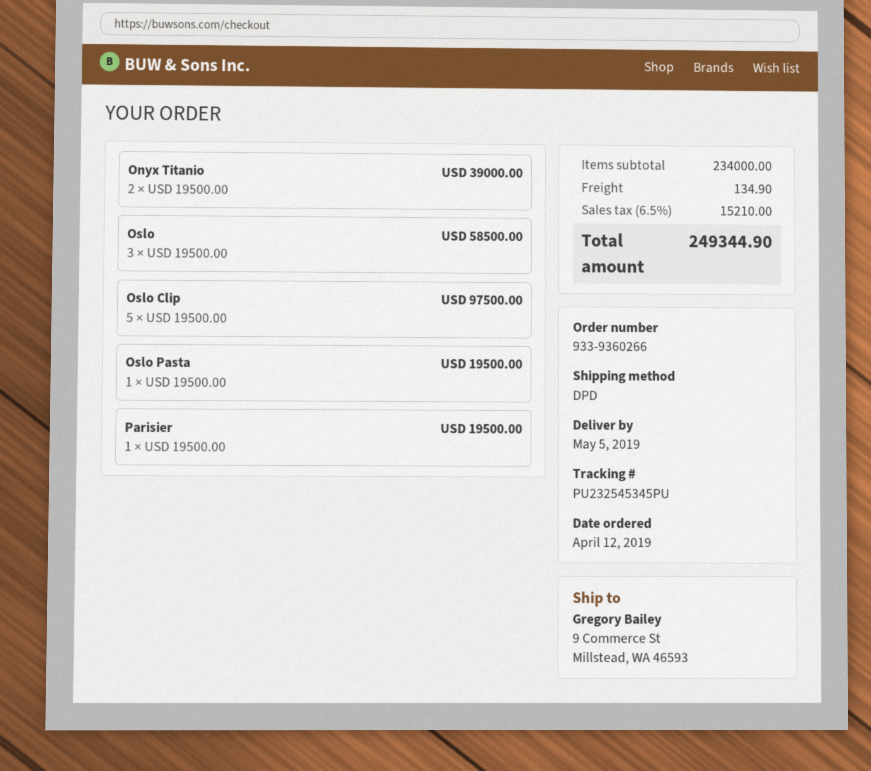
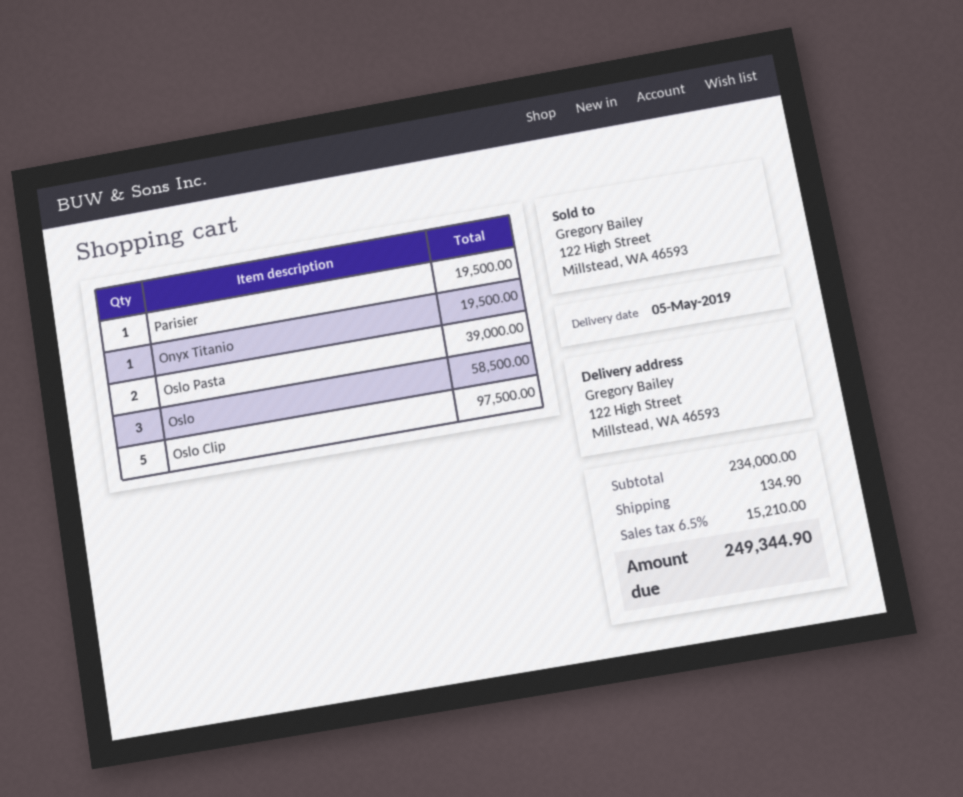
ship to: 9 Commerce St, Millstead, WA 46593 -> 122 High Street, Millstead, WA 46593
Onyx Titanio: 2 for 39000.00 -> 1 for 19500.00
Oslo Pasta: 1 for 19500.00 -> 2 for 39000.00

